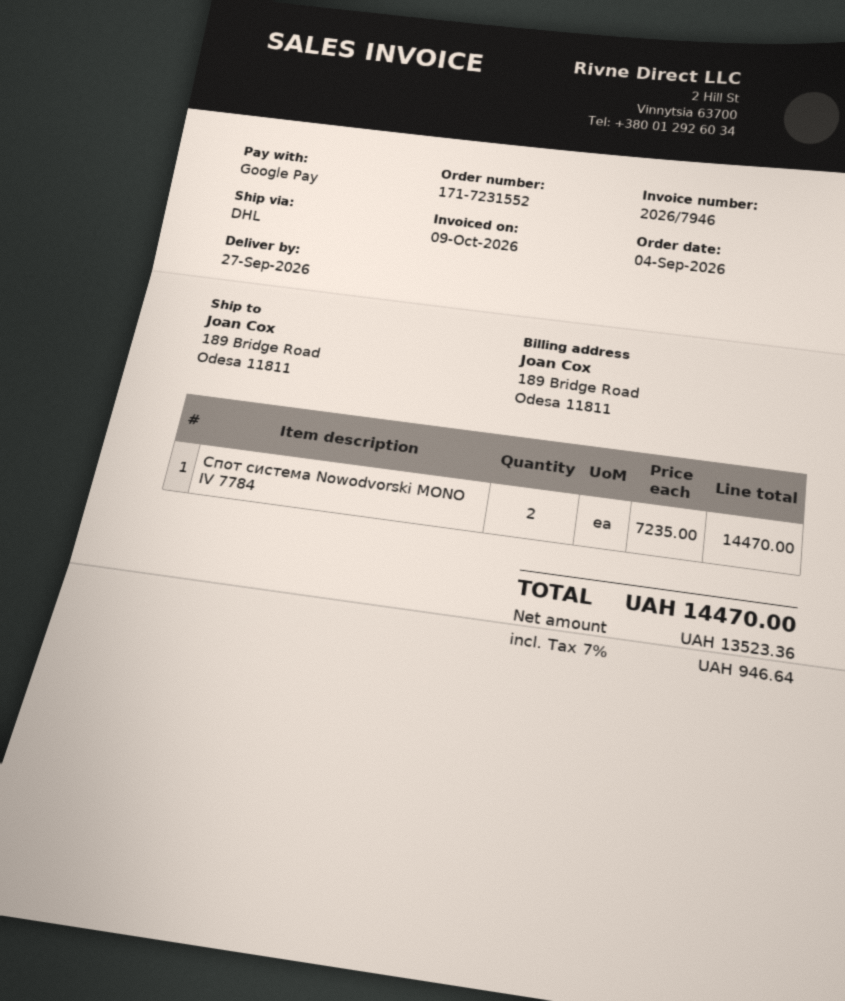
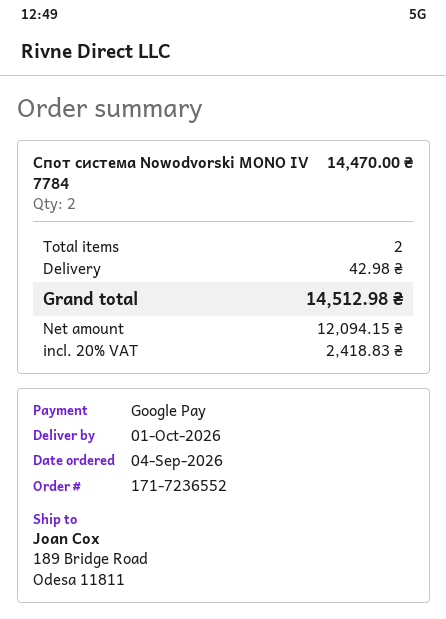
order number: 171-7231552 -> 171-7236552
delivery date: 2026-09-27 -> 2026-10-01
shipping: none -> 42.98
net: 13523.36 -> 12094.15
tax: 7% = 946.64 -> 20% = 2418.83
total: 14470.00 -> 14512.98

